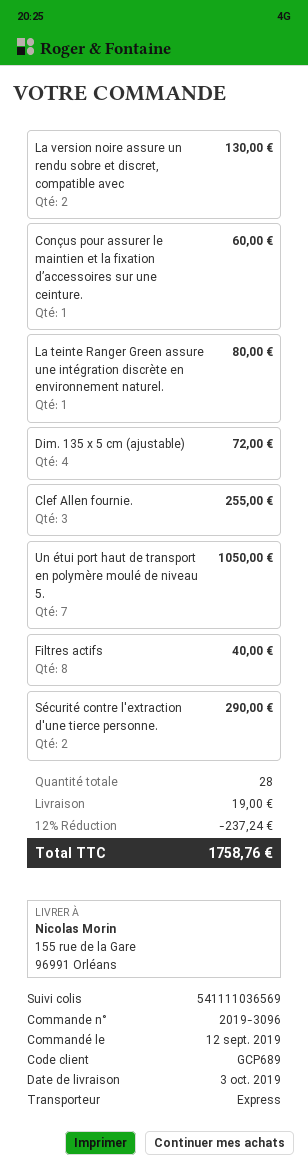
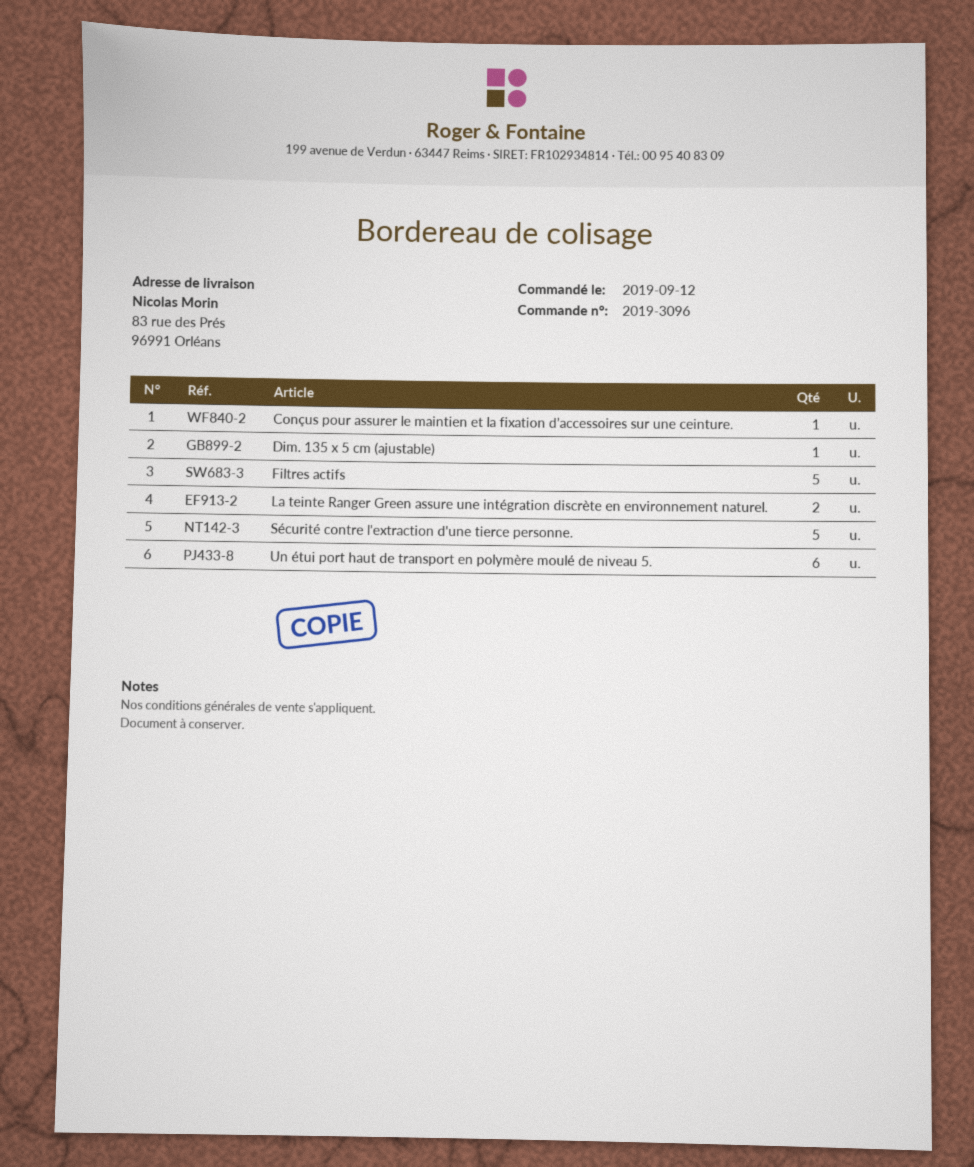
ship to: 155 rue de la Gare, 96991 Orléans -> 83 rue des Prés, 96991 Orléans
La version noire assure un rendu sobre et discret, compatible avec: 2 -> none
La teinte Ranger Green assure une intégration discrète en environnement naturel.: 1 -> 2
Dim. 135 x 5 cm (ajustable): 4 -> 1
Clef Allen fournie.: 3 -> none
Un étui port haut de transport en polymère moulé de niveau 5.: 7 -> 6
Filtres actifs: 8 -> 5
Sécurité contre l'extraction d'une tierce personne.: 2 -> 5

